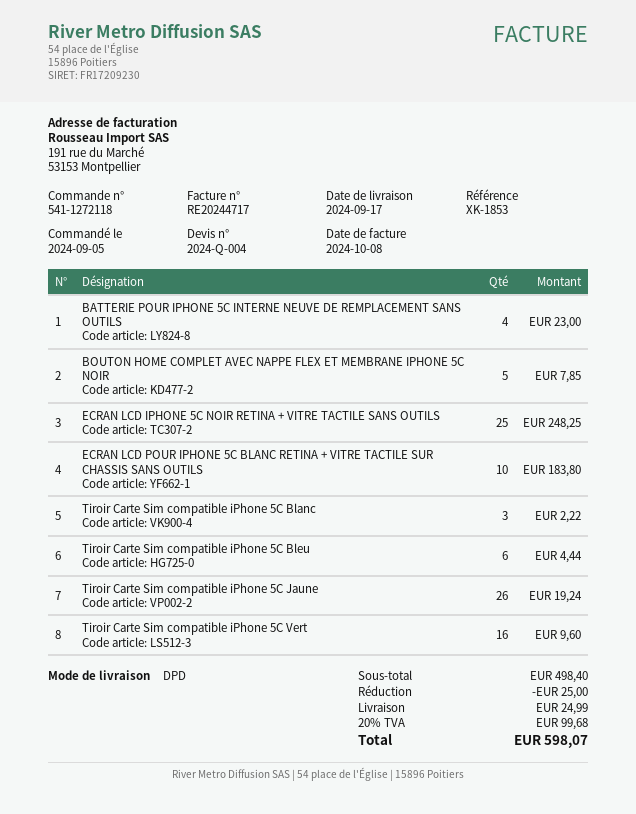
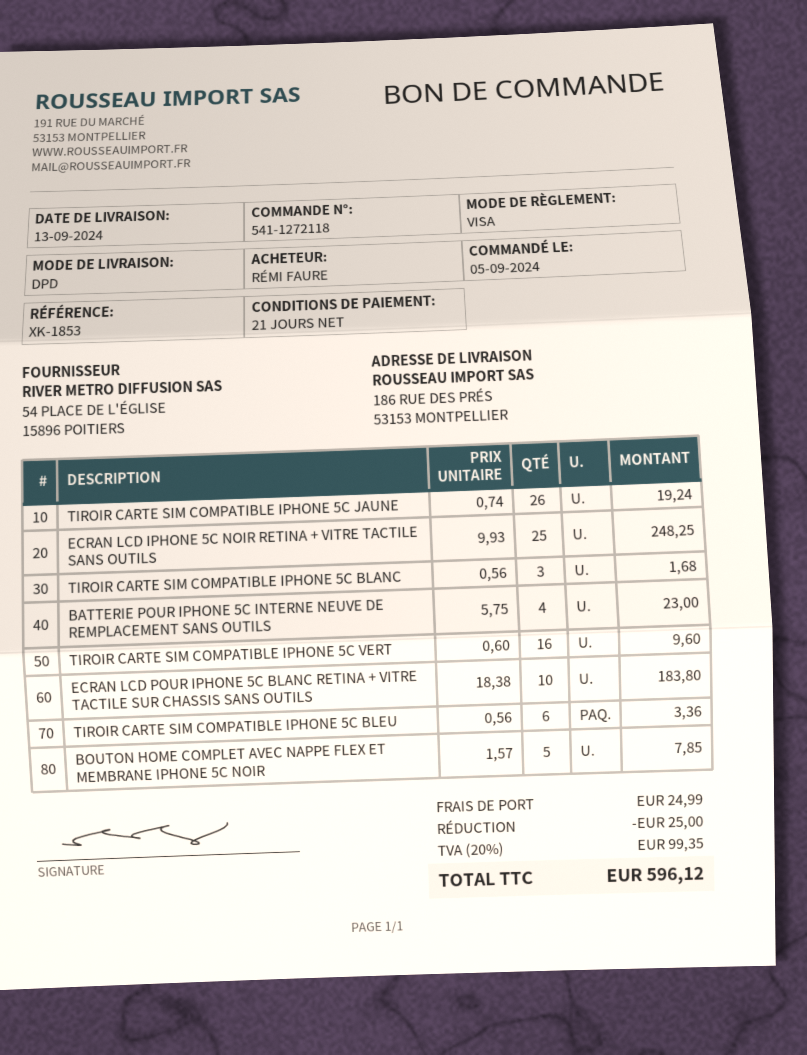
delivery date: 2024-09-17 -> 2024-09-13
Tiroir Carte Sim compatible iPhone 5C Blanc: 3 for 2.22 -> 3 for 1.68
Tiroir Carte Sim compatible iPhone 5C Bleu: 6 for 4.44 -> 6 for 3.36
tax: 20% = 99.68 -> 20% = 99.35
total: 598.07 -> 596.12

